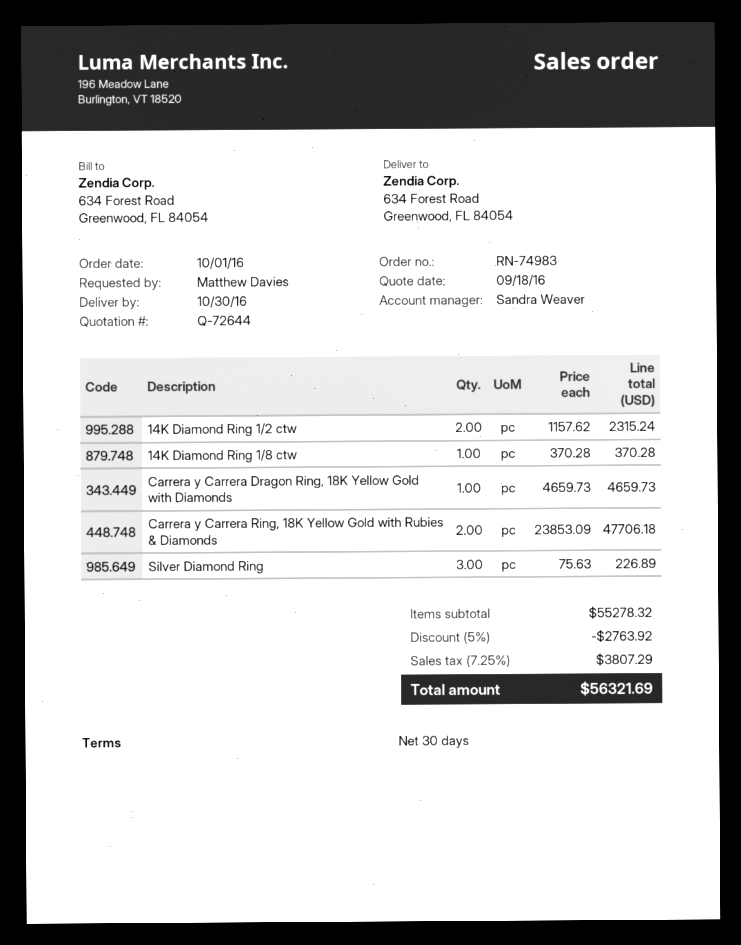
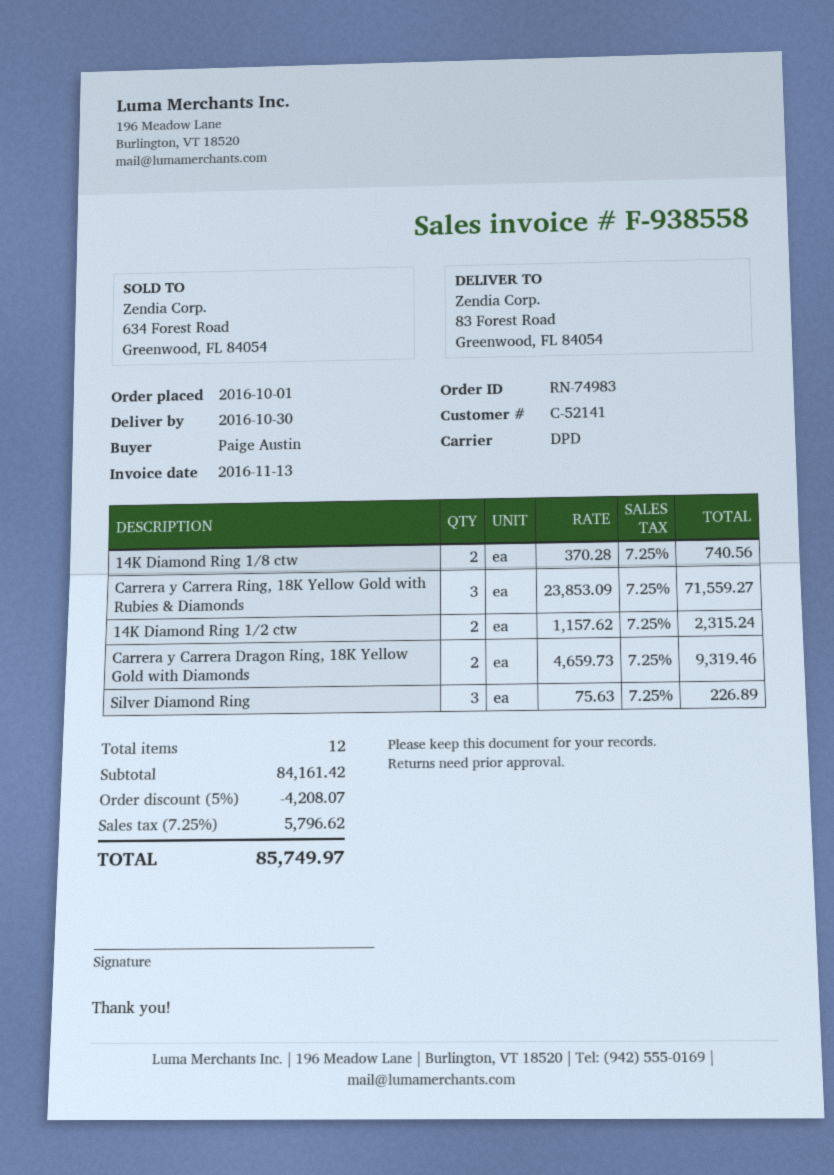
ordered by: Matthew Davies -> Paige Austin
ship to: 634 Forest Road, Greenwood, FL 84054 -> 83 Forest Road, Greenwood, FL 84054
14K Diamond Ring 1/8 ctw: 1 x 370.28 = 370.28 -> 2 x 370.28 = 740.56
Carrera y Carrera Dragon Ring, 18K Yellow Gold with Diamonds: 1 x 4659.73 = 4659.73 -> 2 x 4659.73 = 9319.46
Carrera y Carrera Ring, 18K Yellow Gold with Rubies & Diamonds: 2 x 23853.09 = 47706.18 -> 3 x 23853.09 = 71559.27
subtotal: 55278.32 -> 84161.42
discount: 5% = 2763.92 -> 5% = 4208.07
tax: 7.25% = 3807.29 -> 7.25% = 5796.62
total: 56321.69 -> 85749.97

